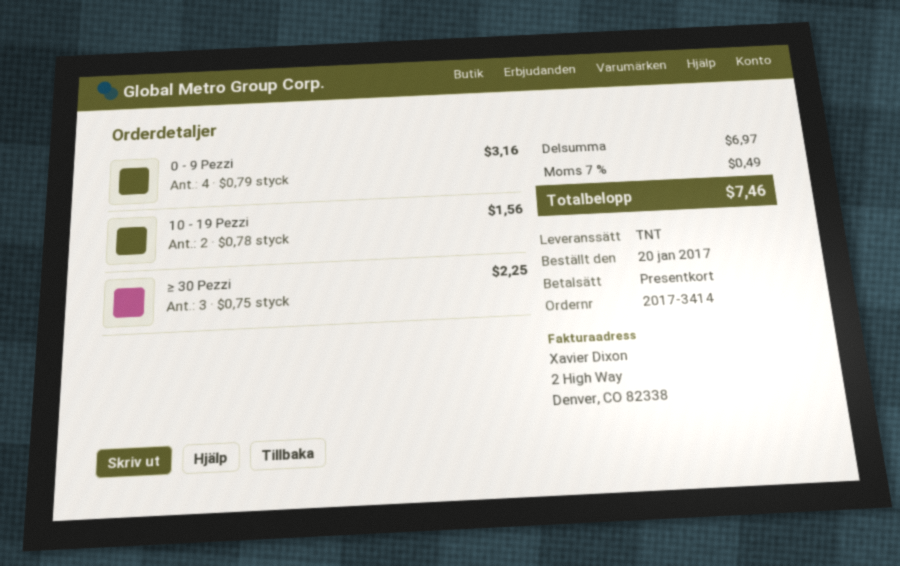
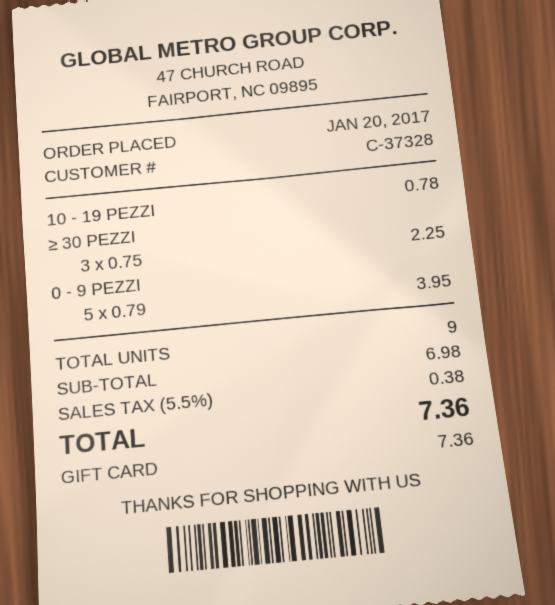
0 - 9 Pezzi: 4 x 0.79 = 3.16 -> 5 x 0.79 = 3.95
10 - 19 Pezzi: 2 x 0.78 = 1.56 -> 1 x 0.78 = 0.78
subtotal: 6.97 -> 6.98
tax: 7% = 0.49 -> 5.5% = 0.38
total: 7.46 -> 7.36

